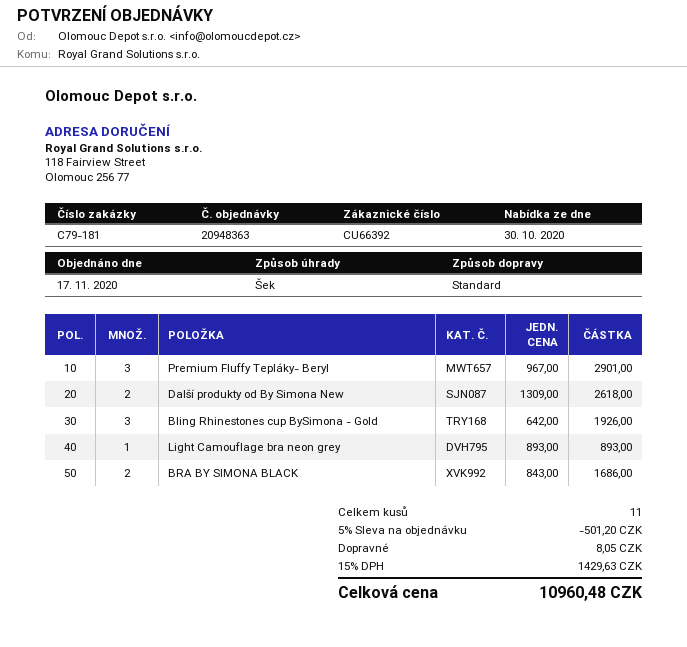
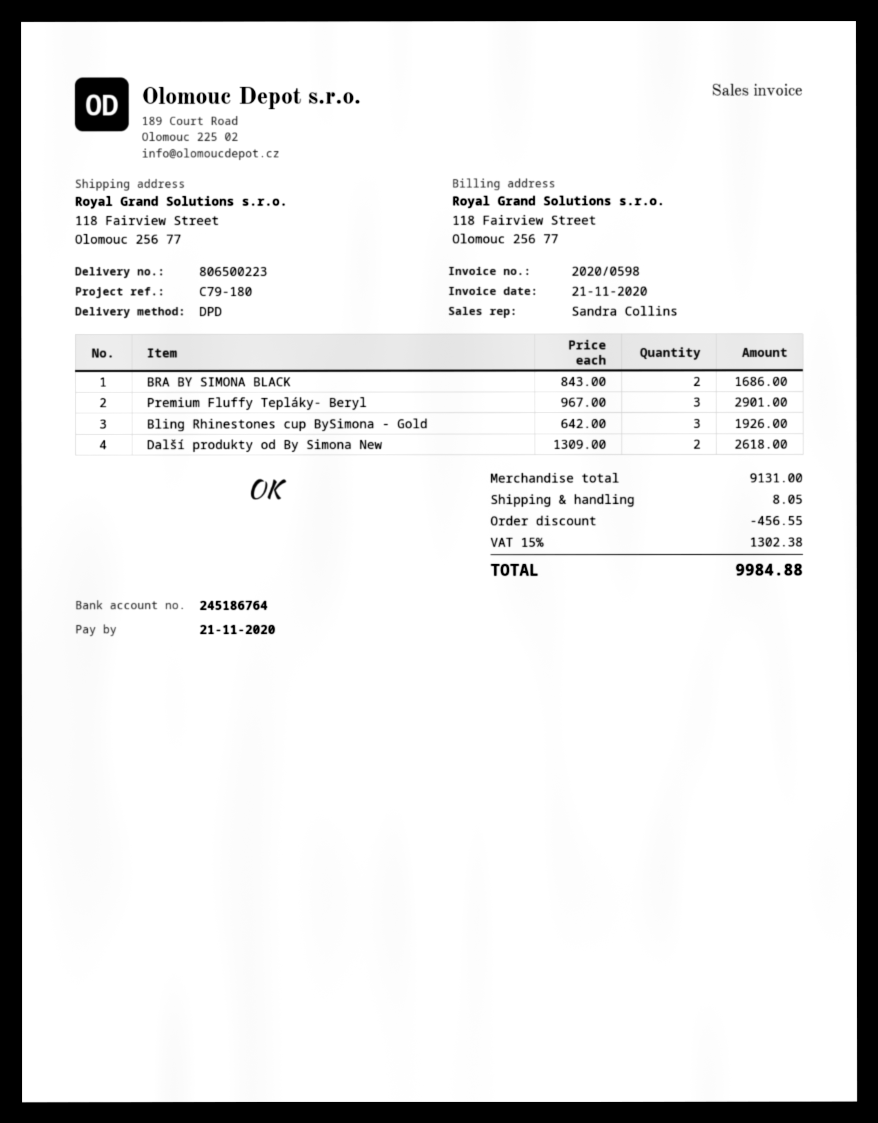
reference: C79-181 -> C79-180
shipping method: standard -> DPD
Light Camouflage bra neon grey: 1 x 893.00 = 893.00 -> none
discount: 501.20 -> 456.55
tax: 15% = 1429.63 -> 15% = 1302.38
total: 10960.48 -> 9984.88

